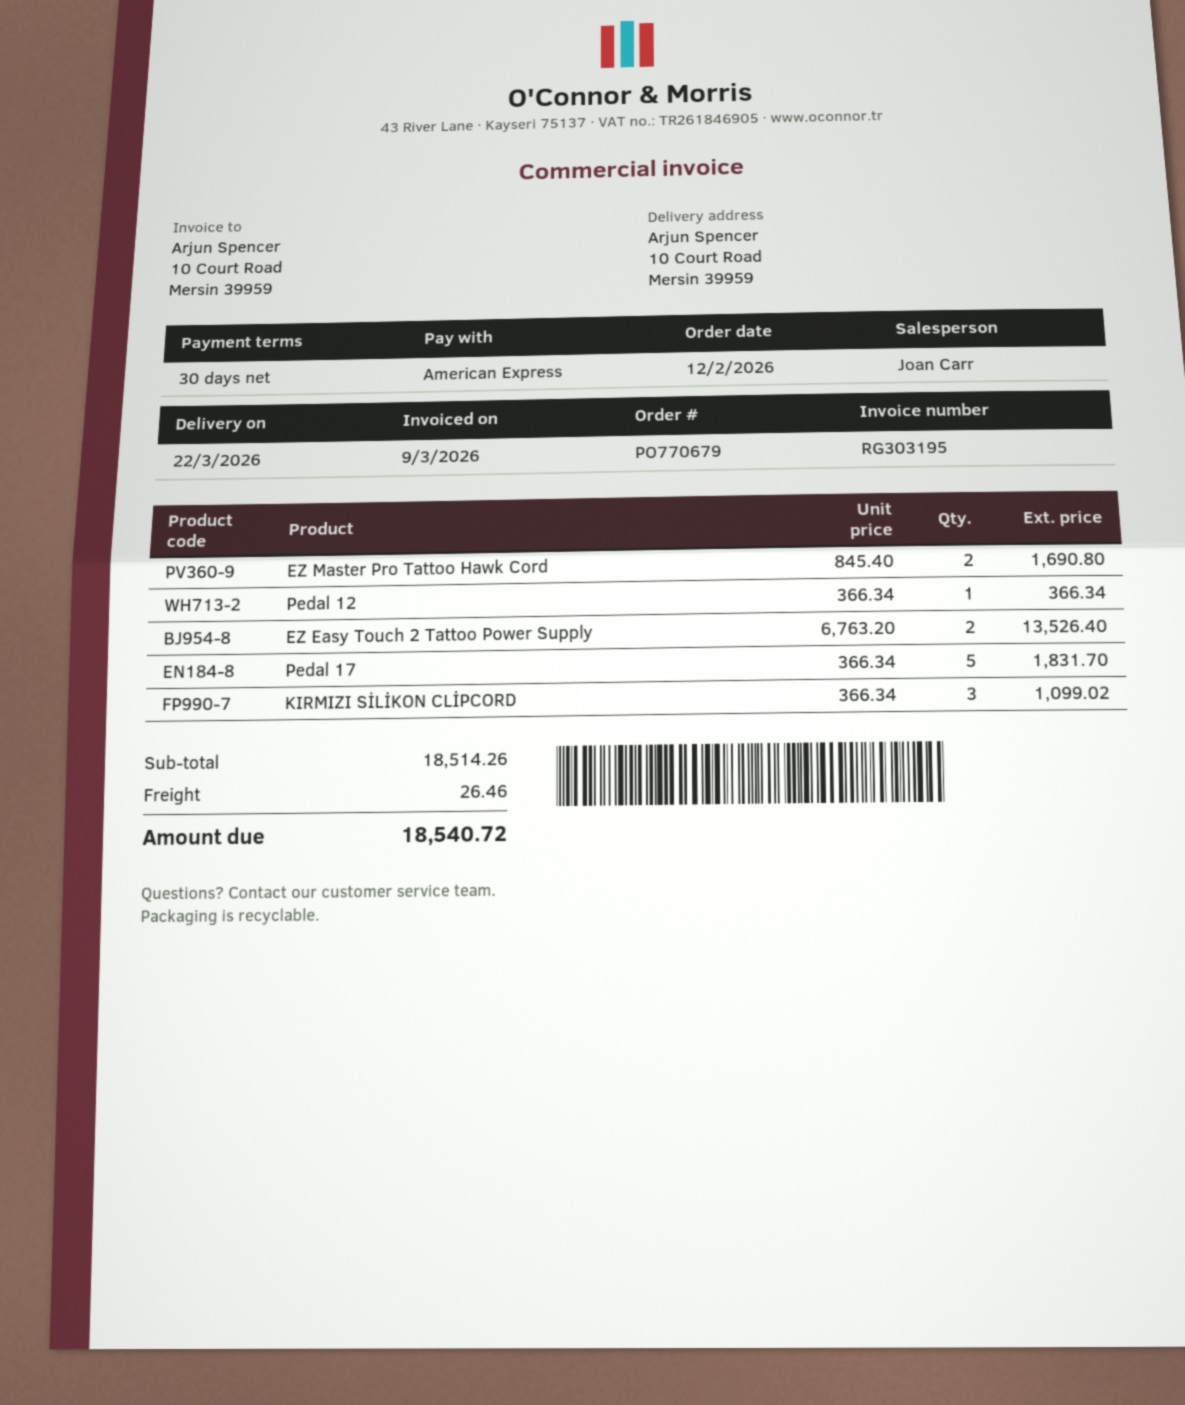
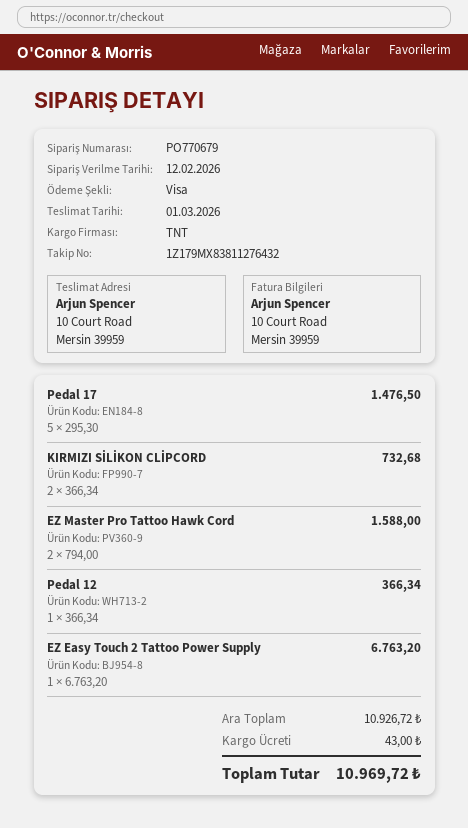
delivery date: 2026-03-22 -> 2026-03-01
payment method: American Express -> Visa
EZ Master Pro Tattoo Hawk Cord: 2 x 845.40 = 1690.80 -> 2 x 794.00 = 1588.00
EZ Easy Touch 2 Tattoo Power Supply: 2 x 6763.20 = 13526.40 -> 1 x 6763.20 = 6763.20
Pedal 17: 5 x 366.34 = 1831.70 -> 5 x 295.30 = 1476.50
KIRMIZI SİLİKON CLİPCORD: 3 x 366.34 = 1099.02 -> 2 x 366.34 = 732.68
subtotal: 18514.26 -> 10926.72
shipping: 26.46 -> 43.00
total: 18540.72 -> 10969.72

